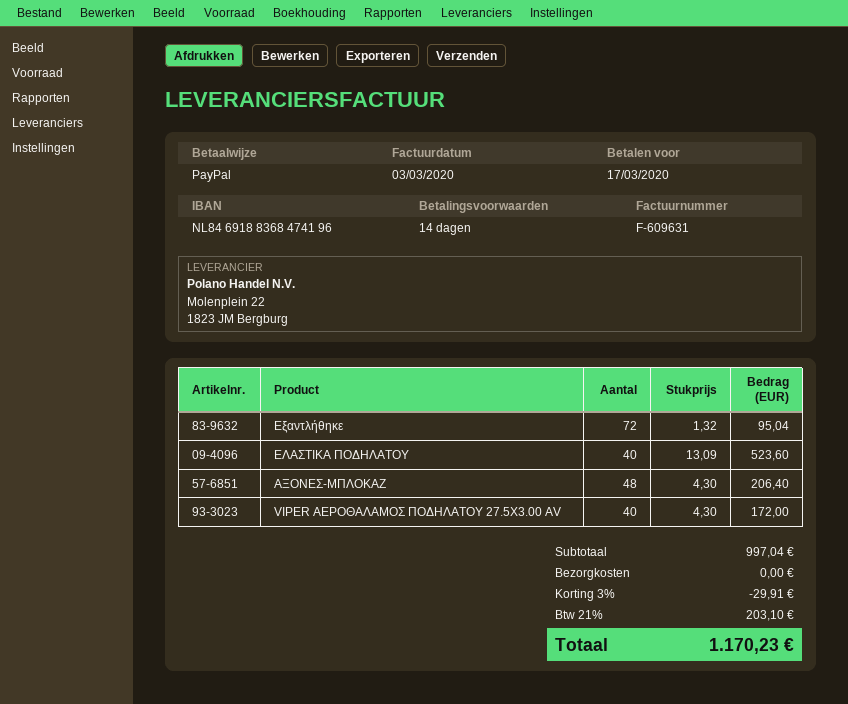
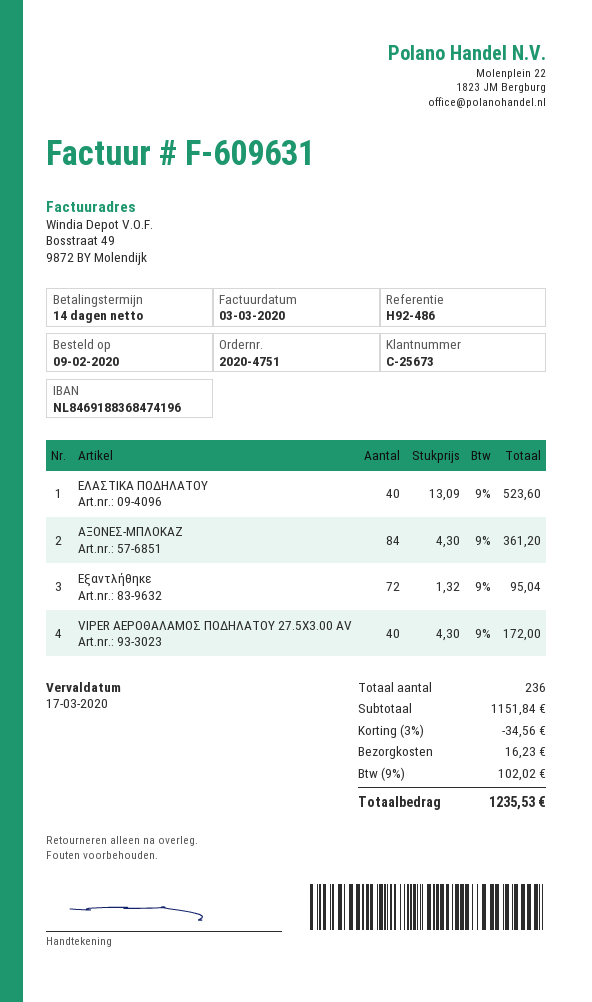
ΑΞΟΝΕΣ-ΜΠΛΟΚΑΖ: 48 x 4.30 = 206.40 -> 84 x 4.30 = 361.20
subtotal: 997.04 -> 1151.84
discount: 3% = 29.91 -> 3% = 34.56
shipping: 0.00 -> 16.23
tax: 21% = 203.10 -> 9% = 102.02
total: 1170.23 -> 1235.53

